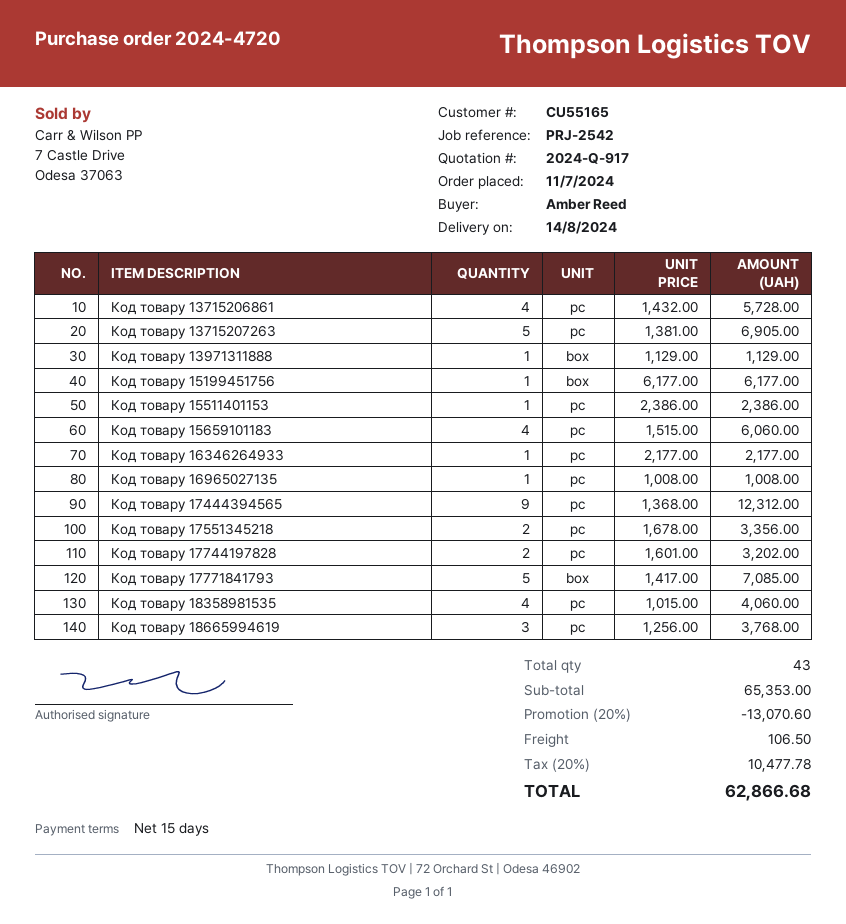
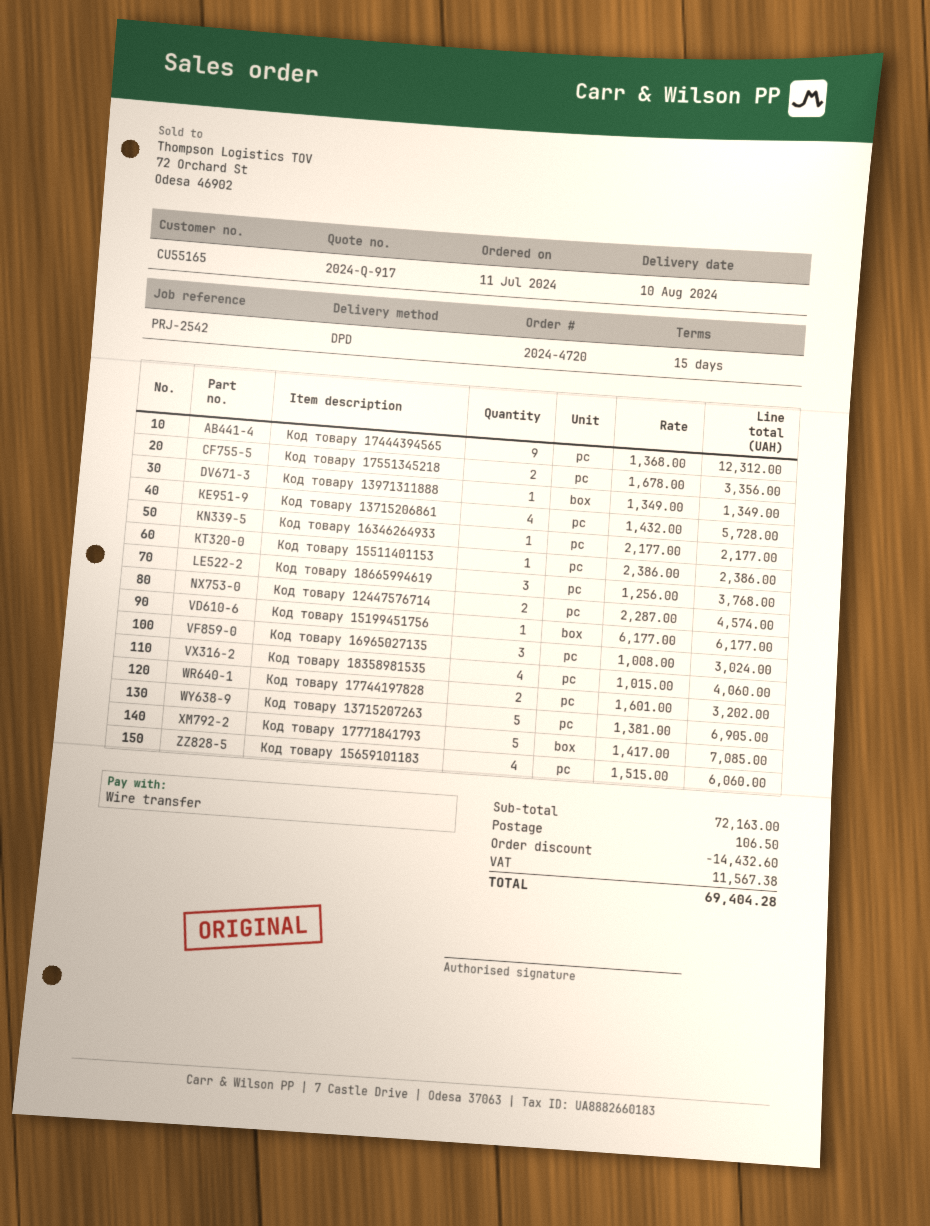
delivery date: 2024-08-14 -> 2024-08-10
Код товару 13971311888: 1 x 1129.00 = 1129.00 -> 1 x 1349.00 = 1349.00
Код товару 16965027135: 1 x 1008.00 = 1008.00 -> 3 x 1008.00 = 3024.00
Код товару 12447576714: none -> 2 x 2287.00 = 4574.00
subtotal: 65353.00 -> 72163.00
discount: 13070.60 -> 14432.60
tax: 10477.78 -> 11567.38
total: 62866.68 -> 69404.28

